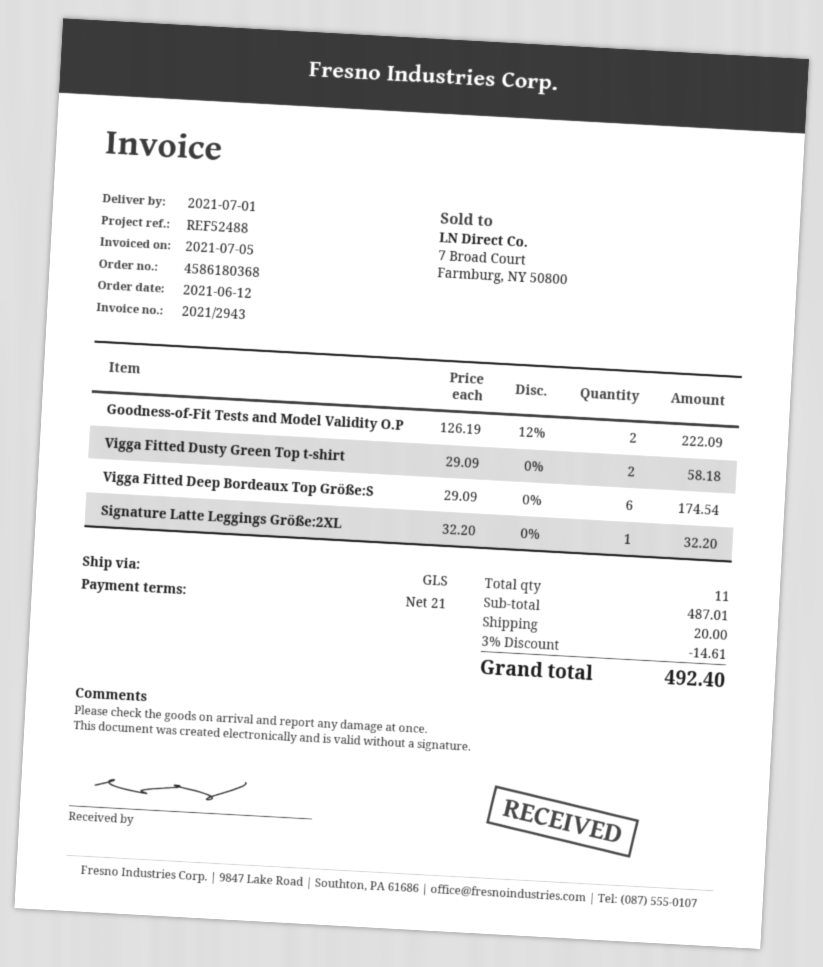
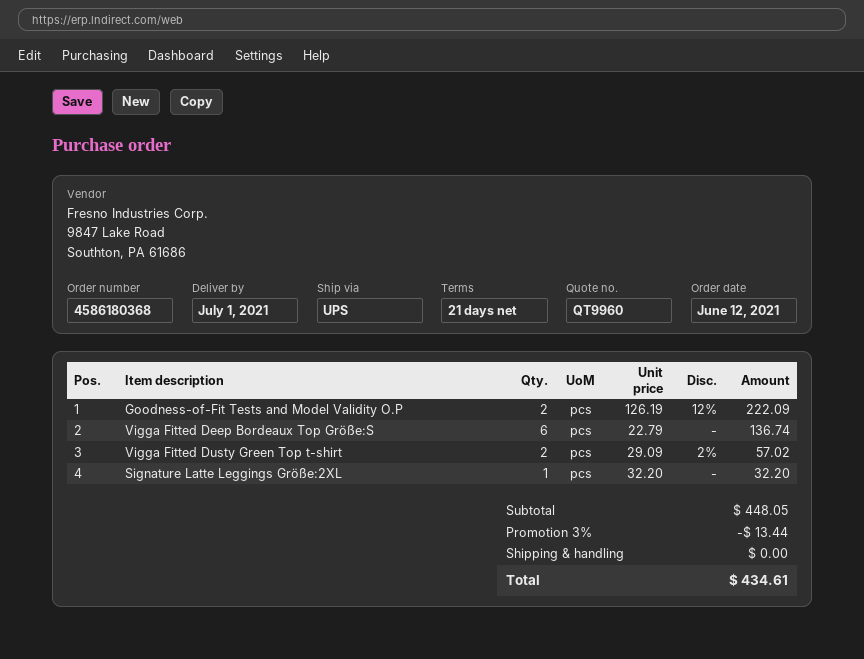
shipping method: GLS -> UPS
Vigga Fitted Dusty Green Top t-shirt: 2 x 29.09 = 58.18 -> 2 x 29.09 - 2% = 57.02
Vigga Fitted Deep Bordeaux Top Größe:S: 6 x 29.09 = 174.54 -> 6 x 22.79 = 136.74
subtotal: 487.01 -> 448.05
discount: 3% = 14.61 -> 3% = 13.44
shipping: 20.00 -> 0.00
total: 492.40 -> 434.61

